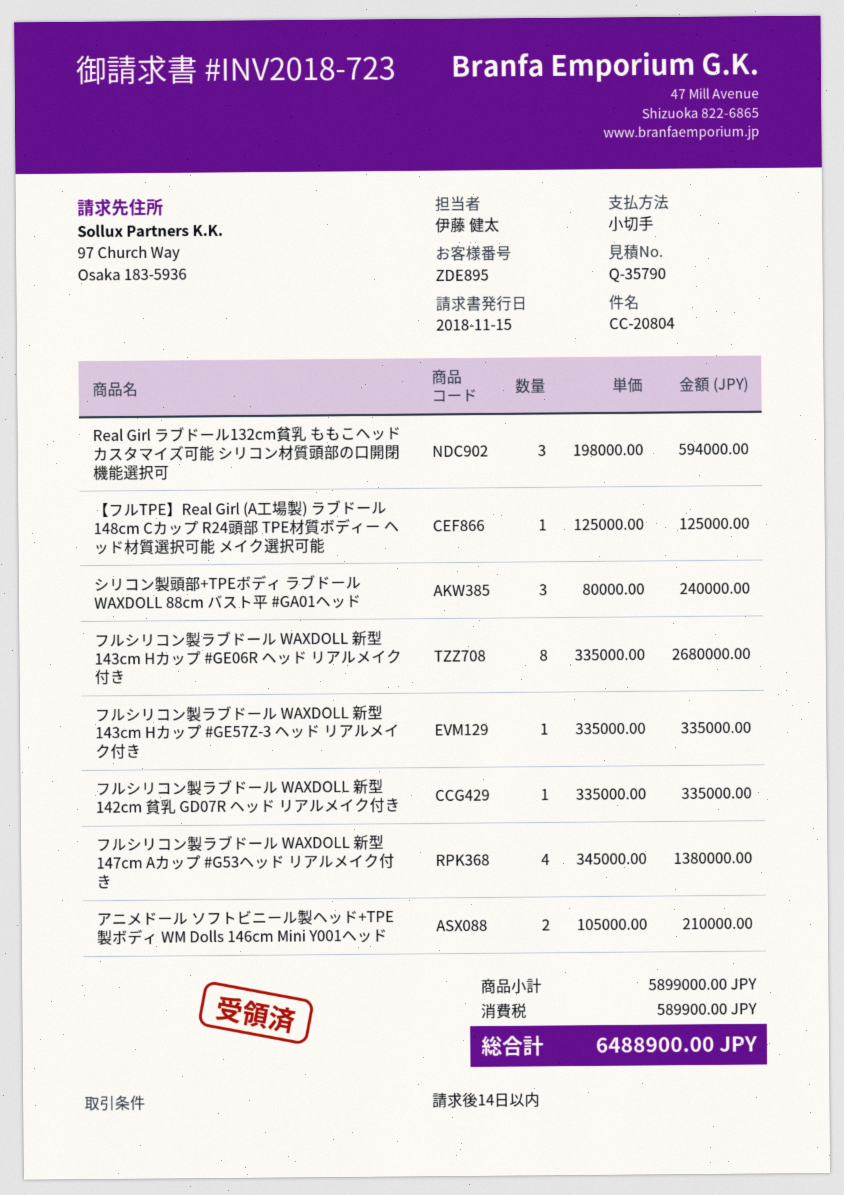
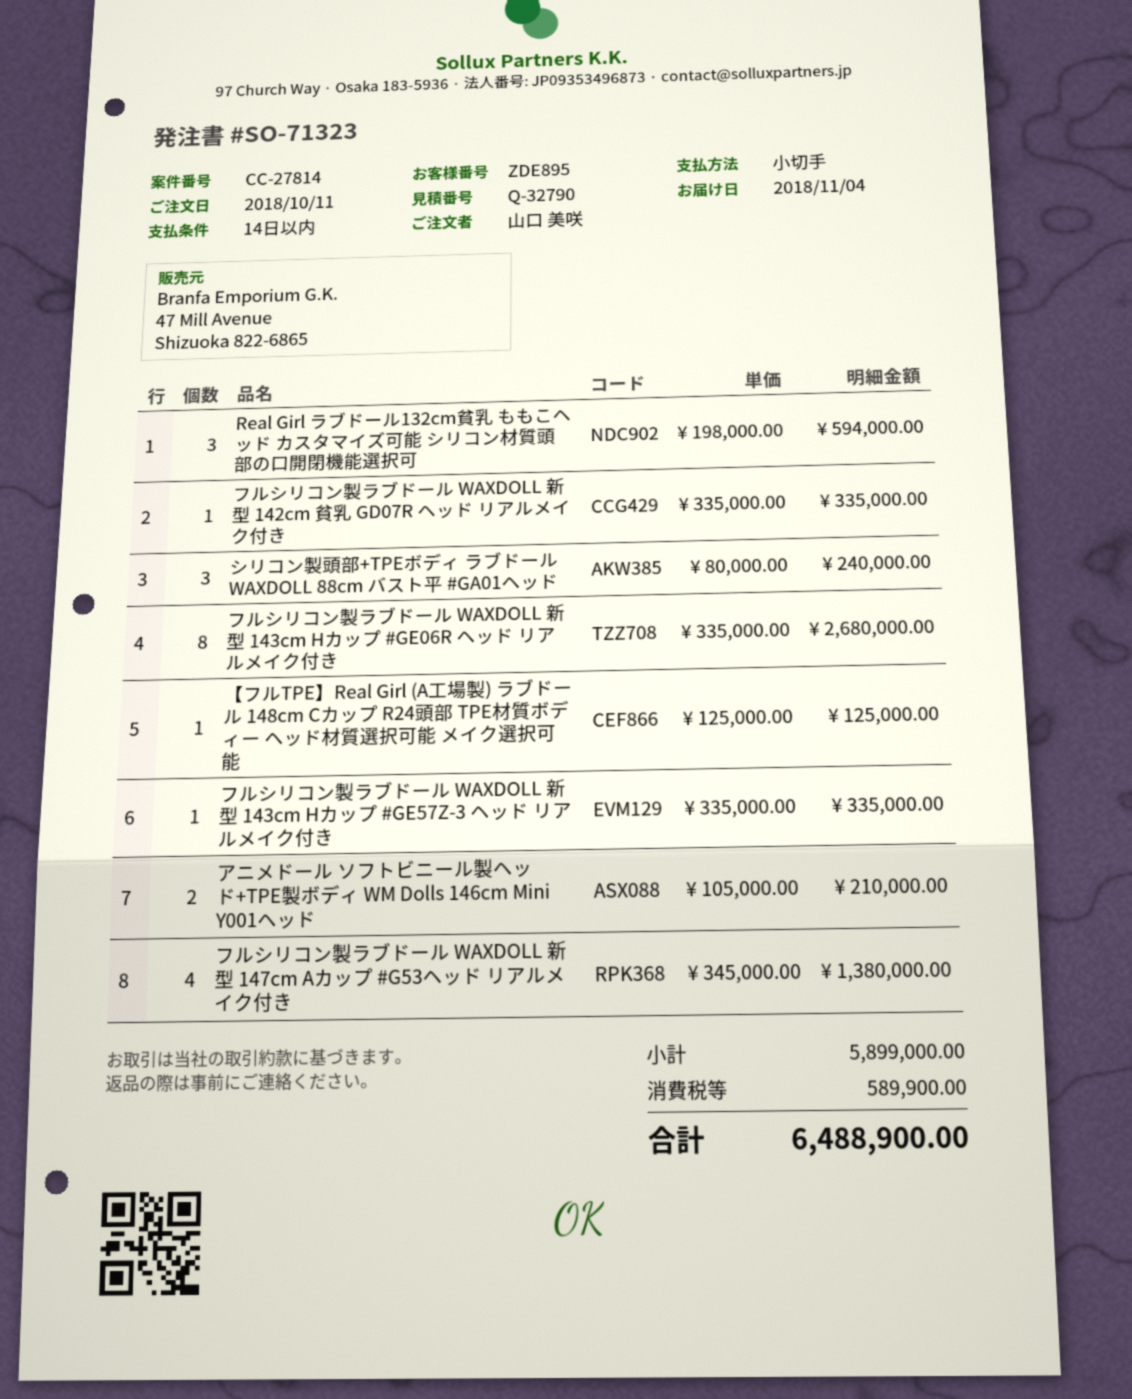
quote number: Q-35790 -> Q-32790
reference: CC-20804 -> CC-27814

